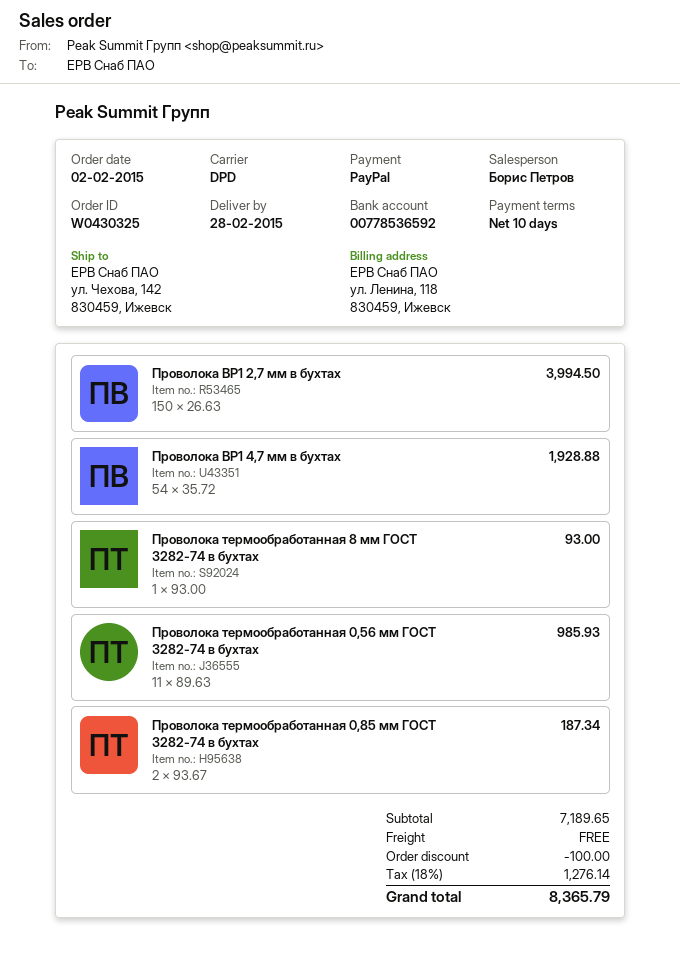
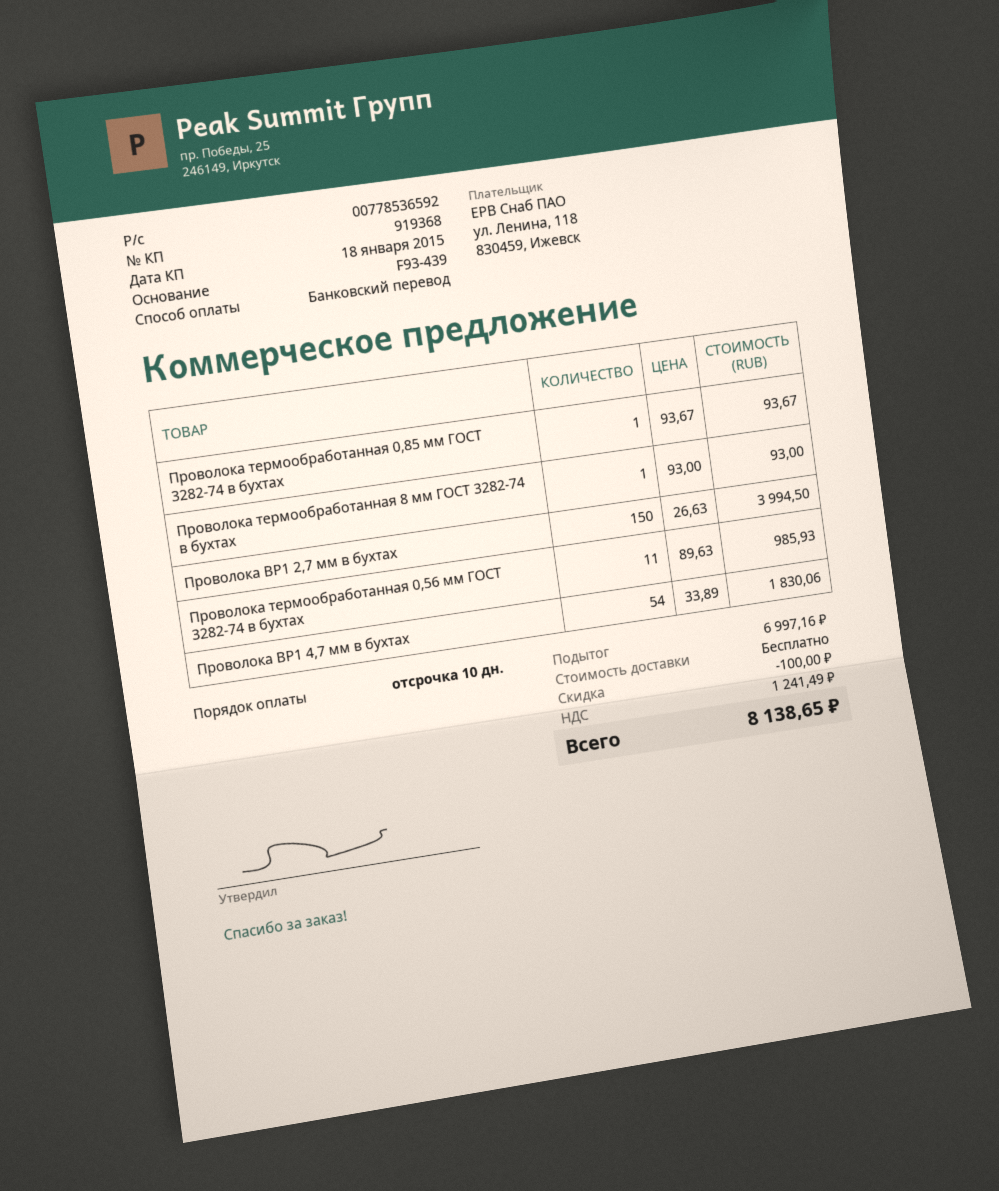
payment method: PayPal -> bank transfer
Проволока ВР1 4,7 мм в бухтах: 54 x 35.72 = 1928.88 -> 54 x 33.89 = 1830.06
Проволока термообработанная 0,85 мм ГОСТ 3282-74 в бухтах: 2 x 93.67 = 187.34 -> 1 x 93.67 = 93.67
subtotal: 7189.65 -> 6997.16
tax: 1276.14 -> 1241.49
total: 8365.79 -> 8138.65

